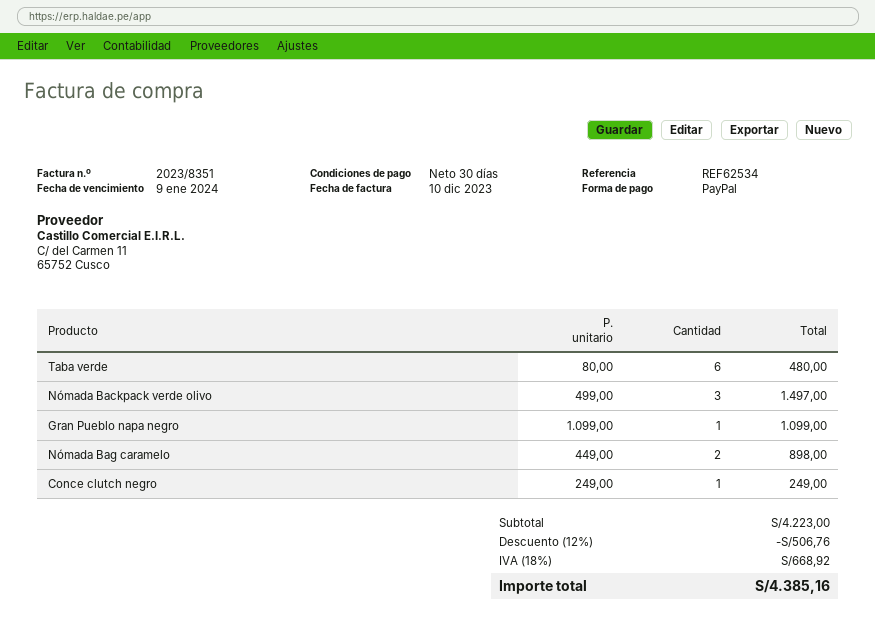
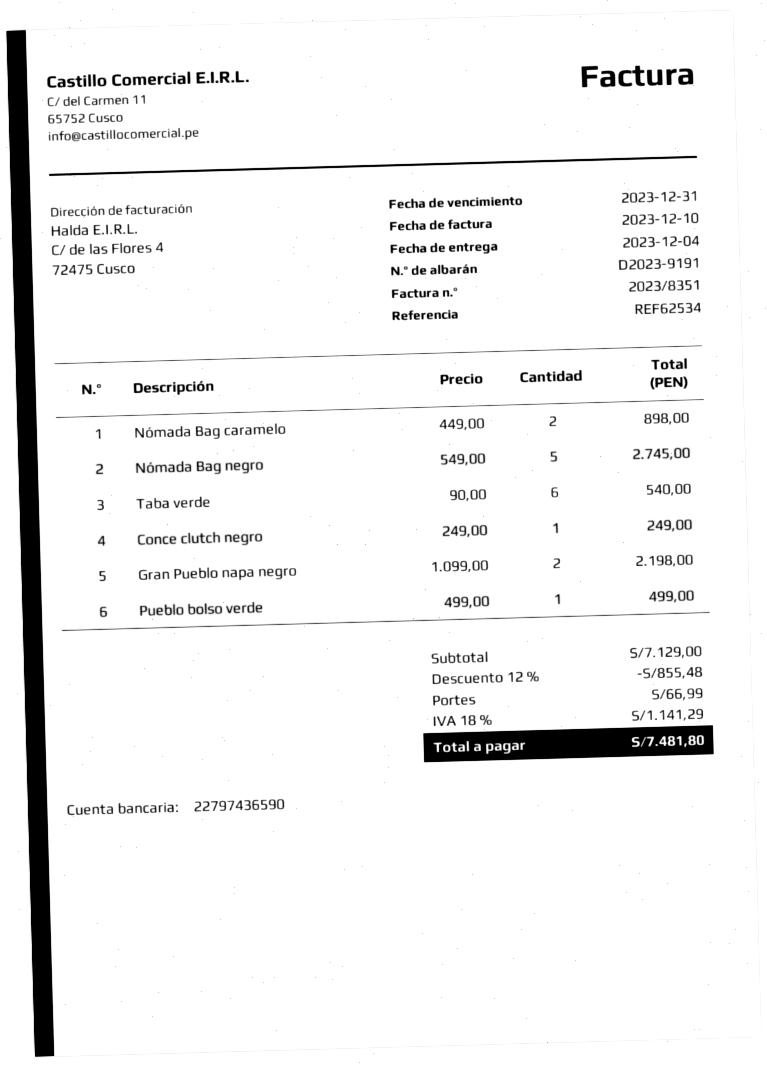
due date: 2024-01-09 -> 2023-12-31
Taba verde: 6 x 80.00 = 480.00 -> 6 x 90.00 = 540.00
Nómada Backpack verde olivo: 3 x 499.00 = 1497.00 -> none
Gran Pueblo napa negro: 1 x 1099.00 = 1099.00 -> 2 x 1099.00 = 2198.00
Nómada Bag negro: none -> 5 x 549.00 = 2745.00
Pueblo bolso verde: none -> 1 x 499.00 = 499.00
subtotal: 4223.00 -> 7129.00
discount: 12% = 506.76 -> 12% = 855.48
shipping: none -> 66.99
tax: 18% = 668.92 -> 18% = 1141.29
total: 4385.16 -> 7481.80

